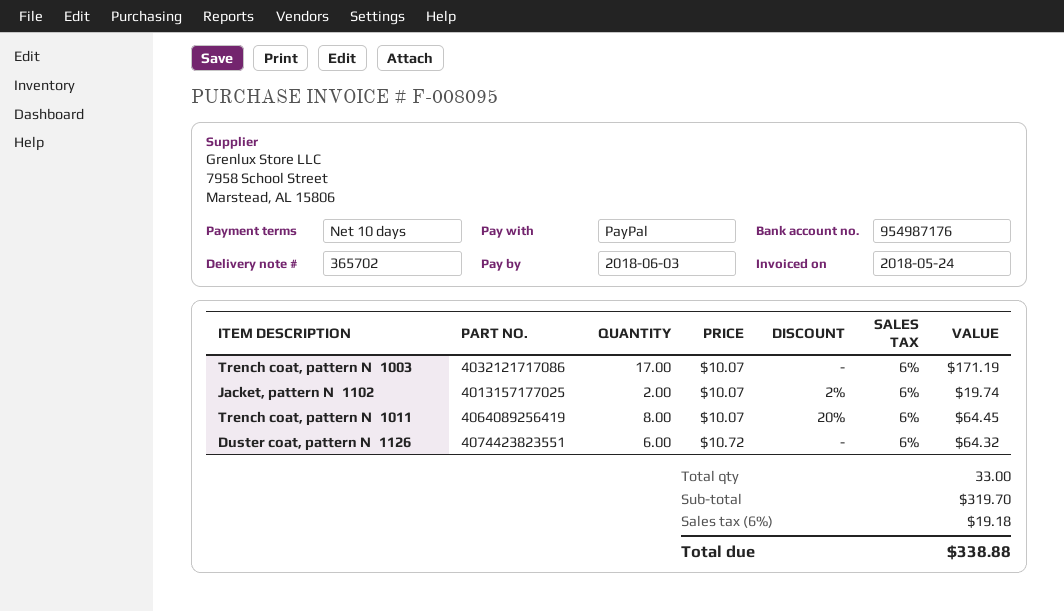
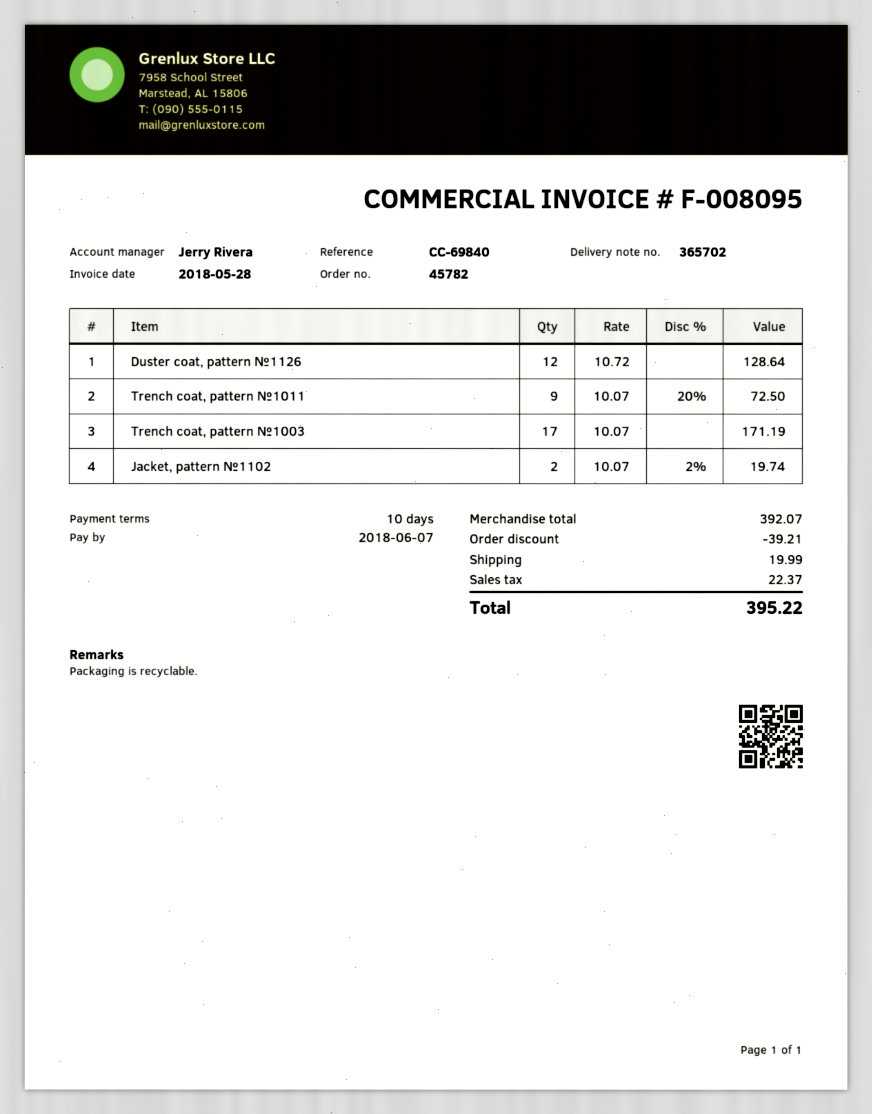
invoice date: 2018-05-24 -> 2018-05-28
due date: 2018-06-03 -> 2018-06-07
Trench coat, pattern №1011: 8 x 10.07 - 20% = 64.45 -> 9 x 10.07 - 20% = 72.50
Duster coat, pattern №1126: 6 x 10.72 = 64.32 -> 12 x 10.72 = 128.64
subtotal: 319.70 -> 392.07
discount: none -> 39.21
shipping: none -> 19.99
tax: 19.18 -> 22.37
total: 338.88 -> 395.22

